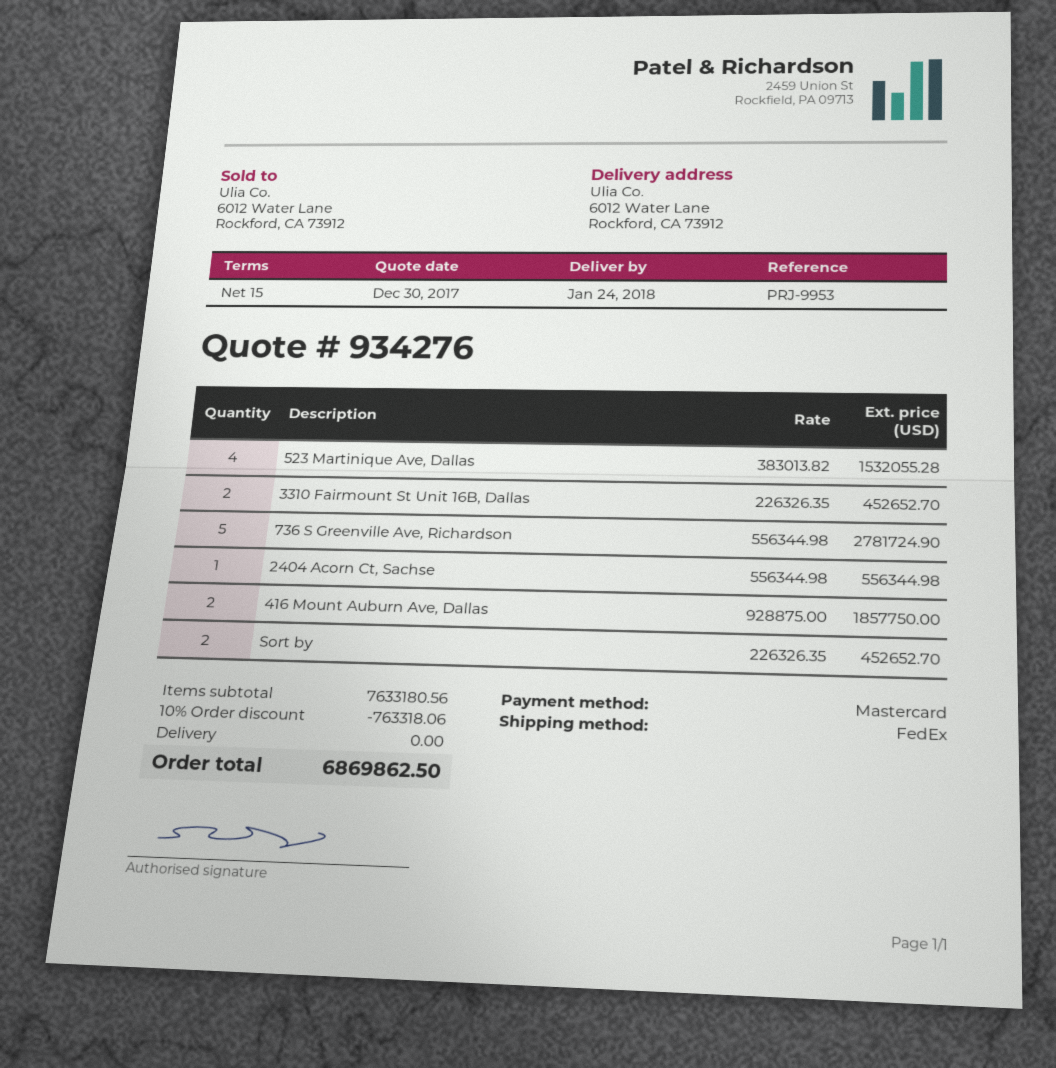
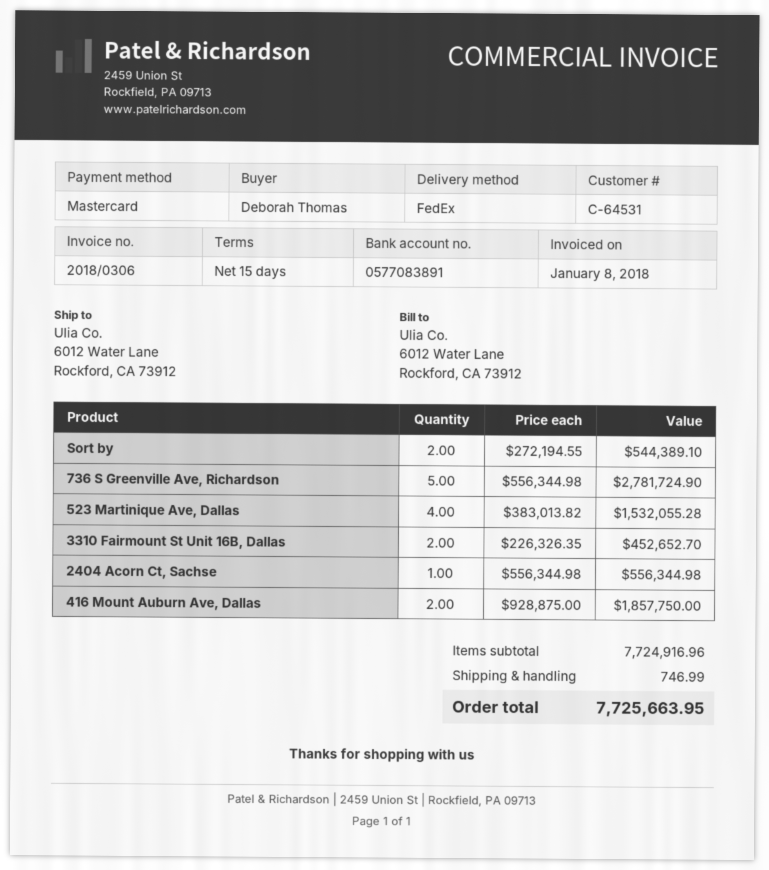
Sort by: 2 x 226326.35 = 452652.70 -> 2 x 272194.55 = 544389.10
subtotal: 7633180.56 -> 7724916.96
discount: 10% = 763318.06 -> none
shipping: 0.00 -> 746.99
total: 6869862.50 -> 7725663.95

